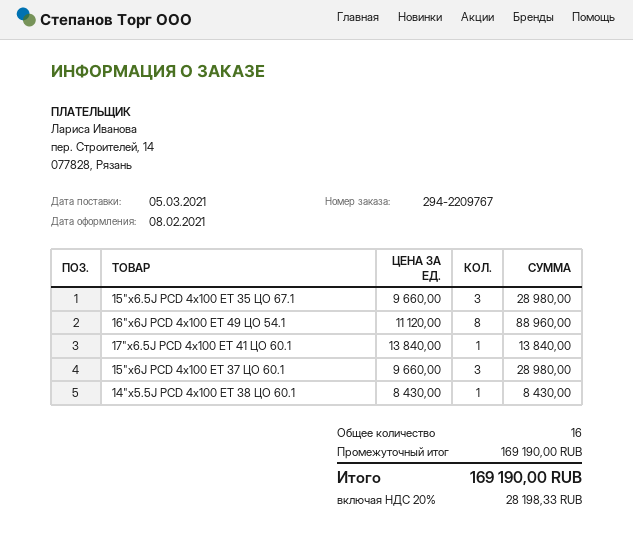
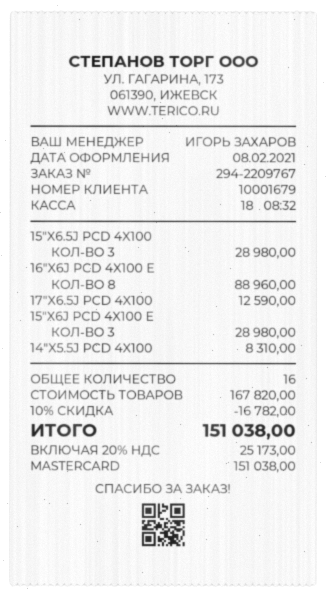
17"x6.5J PCD 4x100 ЕТ 41 ЦО 60.1: 1 for 13840.00 -> 1 for 12590.00
14"x5.5J PCD 4x100 ЕТ 38 ЦО 60.1: 1 for 8430.00 -> 1 for 8310.00
subtotal: 169190.00 -> 167820.00
discount: none -> 10% = 16782.00
tax: 20% = 28198.33 -> 20% = 25173.00
total: 169190.00 -> 151038.00

